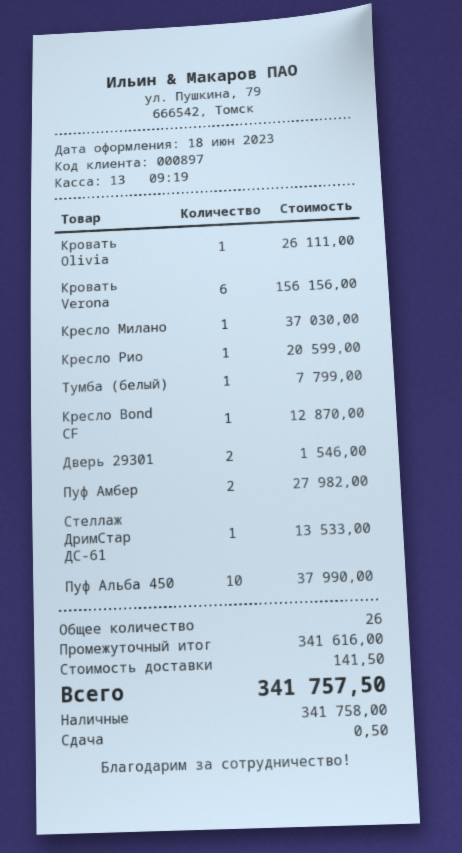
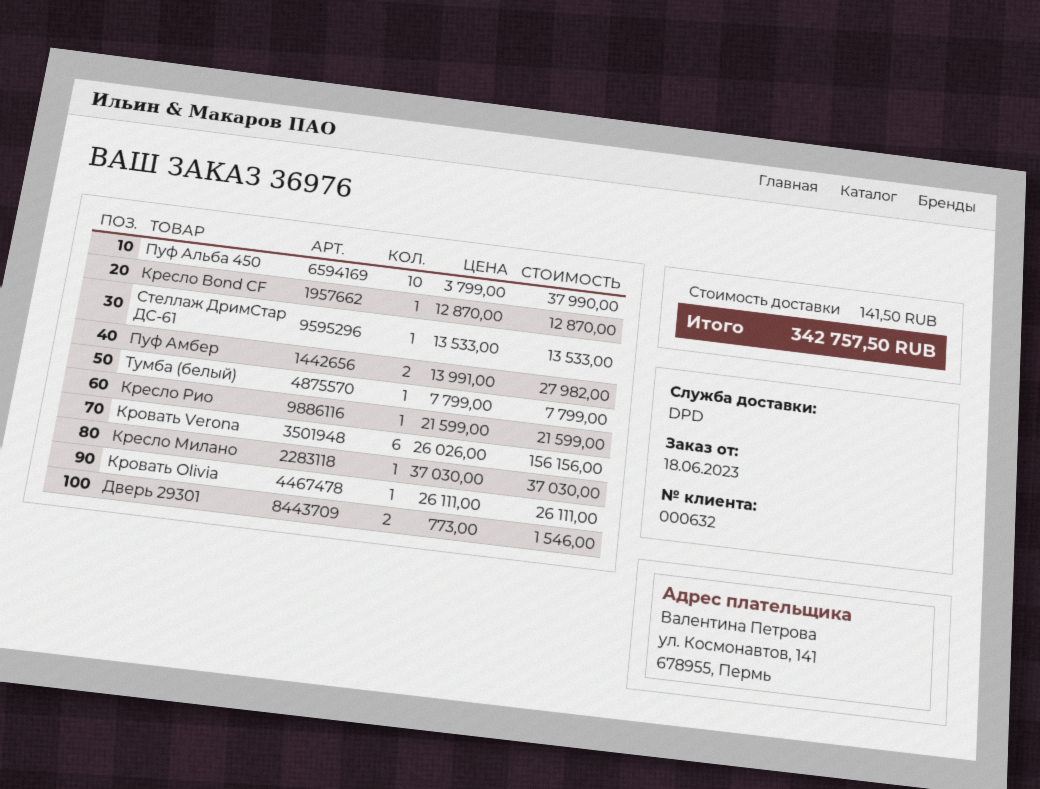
customer number: 000897 -> 000632
Кресло Рио: 1 for 20599.00 -> 1 for 21599.00
total: 341757.50 -> 342757.50

